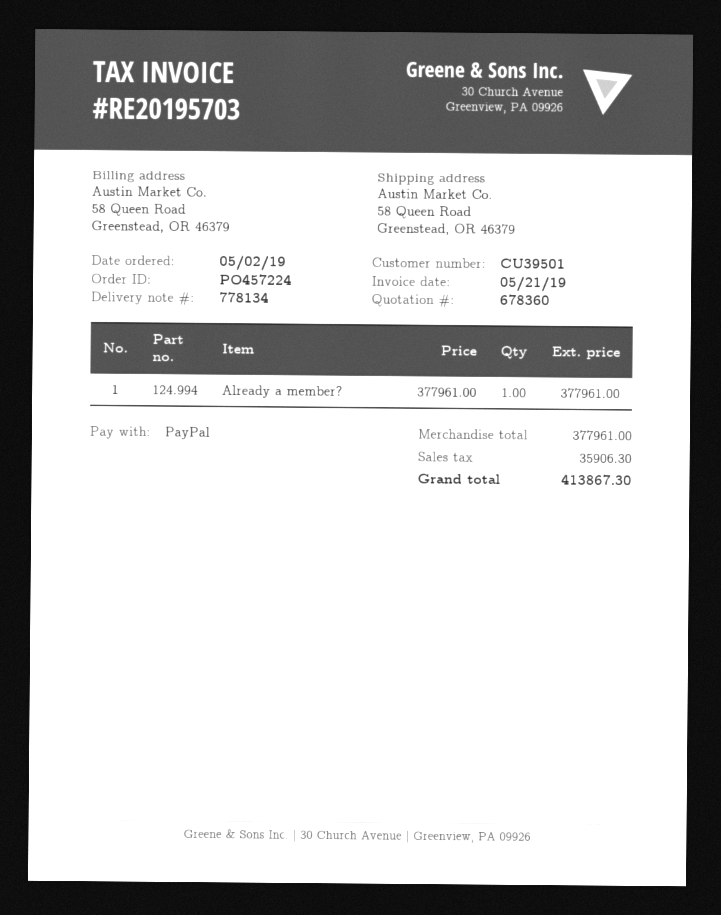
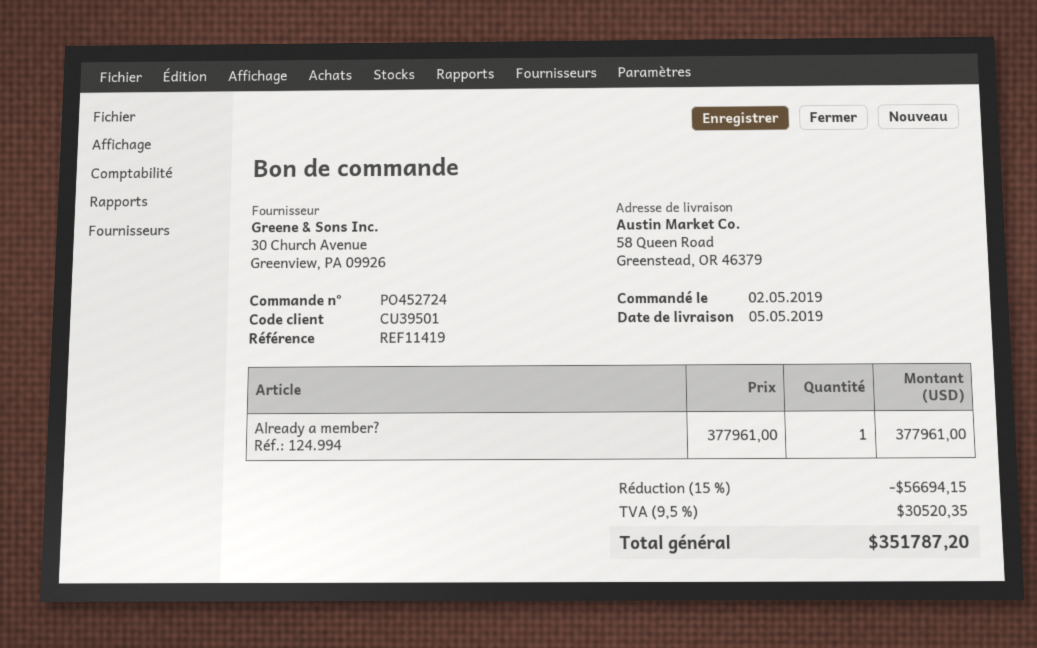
order number: PO457224 -> PO452724
discount: none -> 15% = 56694.15
tax: 35906.30 -> 30520.35
total: 413867.30 -> 351787.20

